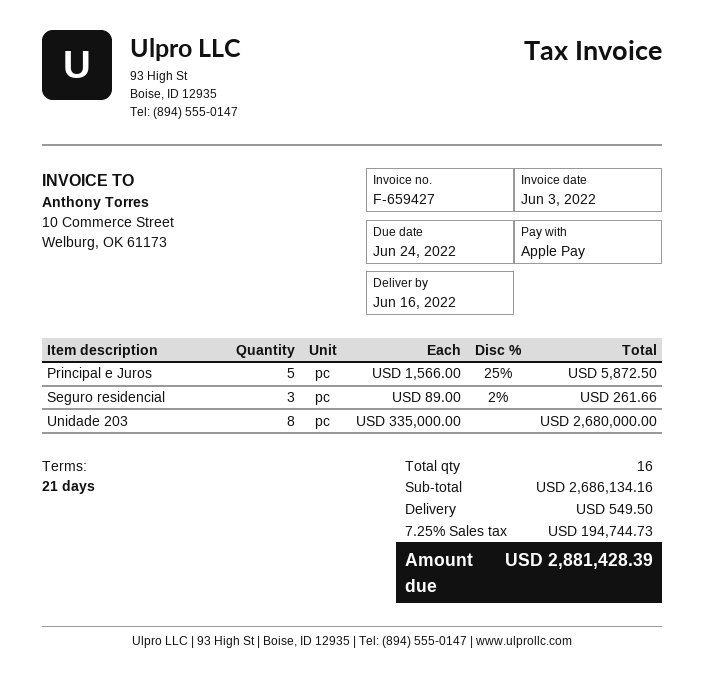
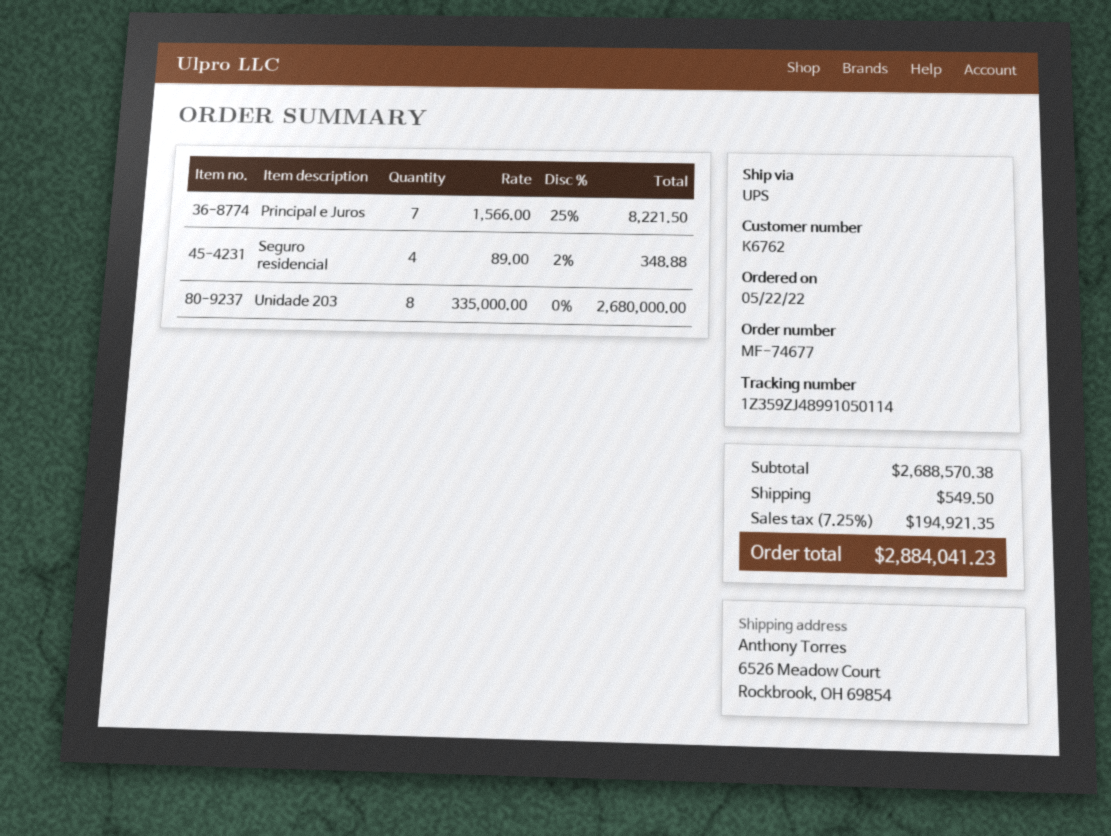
Principal e Juros: 5 x 1566.00 - 25% = 5872.50 -> 7 x 1566.00 - 25% = 8221.50
Seguro residencial: 3 x 89.00 - 2% = 261.66 -> 4 x 89.00 - 2% = 348.88
subtotal: 2686134.16 -> 2688570.38
tax: 7.25% = 194744.73 -> 7.25% = 194921.35
total: 2881428.39 -> 2884041.23

